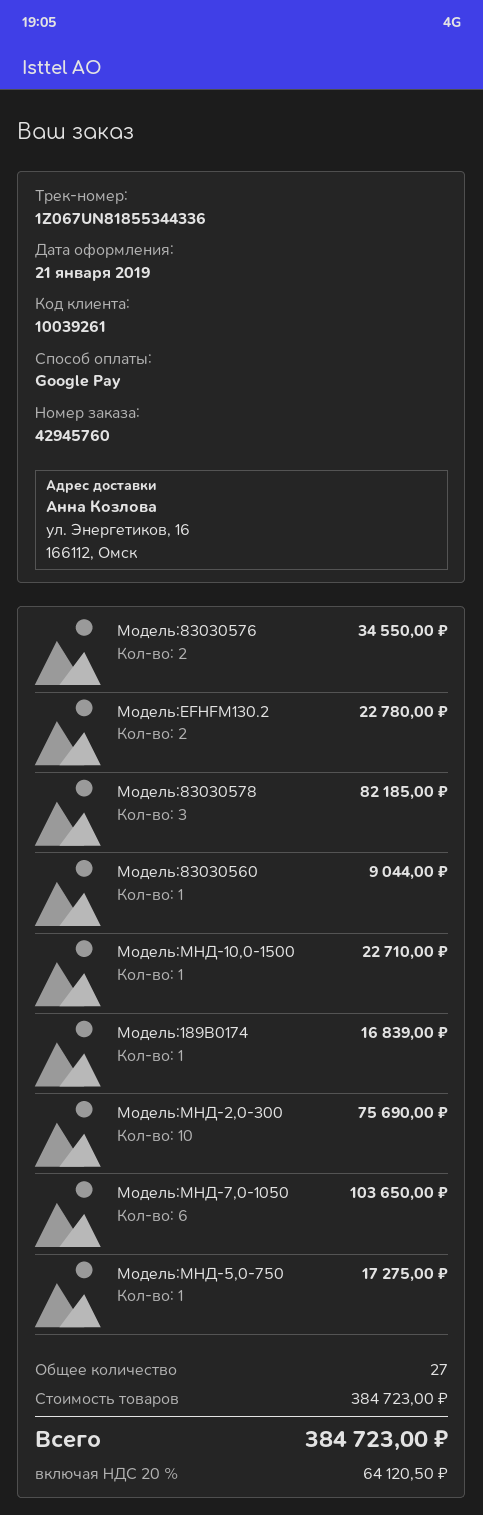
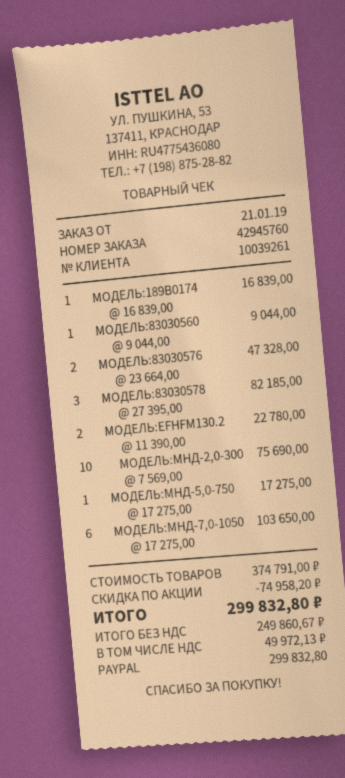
payment method: Google Pay -> PayPal
Модель:83030576: 2 for 34550.00 -> 2 for 47328.00
Модель:МНД-10,0-1500: 1 for 22710.00 -> none
subtotal: 384723.00 -> 374791.00
discount: none -> 74958.20
tax: 64120.50 -> 49972.13
total: 384723.00 -> 299832.80

